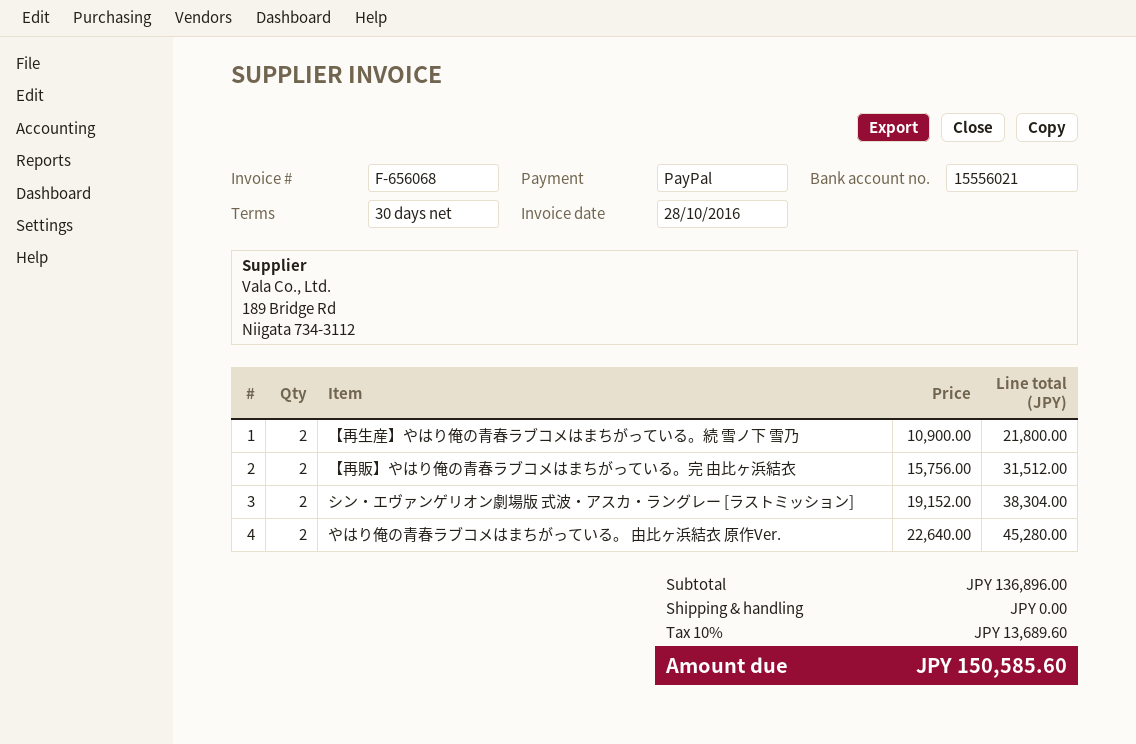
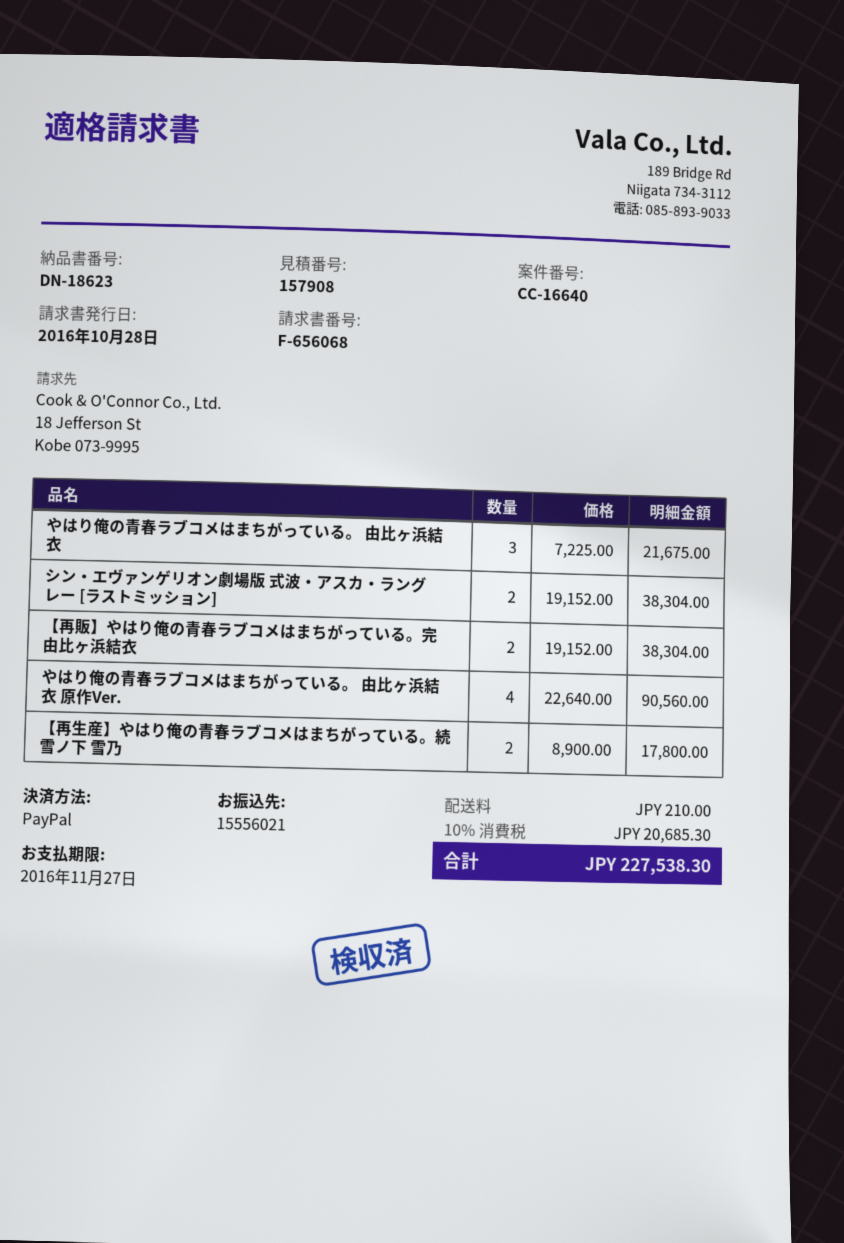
【再生産】やはり俺の青春ラブコメはまちがっている。続 雪ノ下 雪乃: 2 x 10900.00 = 21800.00 -> 2 x 8900.00 = 17800.00
【再販】やはり俺の青春ラブコメはまちがっている。完 由比ヶ浜結衣: 2 x 15756.00 = 31512.00 -> 2 x 19152.00 = 38304.00
やはり俺の青春ラブコメはまちがっている。 由比ヶ浜結衣 原作Ver.: 2 x 22640.00 = 45280.00 -> 4 x 22640.00 = 90560.00
やはり俺の青春ラブコメはまちがっている。 由比ヶ浜結衣: none -> 3 x 7225.00 = 21675.00
shipping: 0.00 -> 210.00
tax: 10% = 13689.60 -> 10% = 20685.30
total: 150585.60 -> 227538.30

